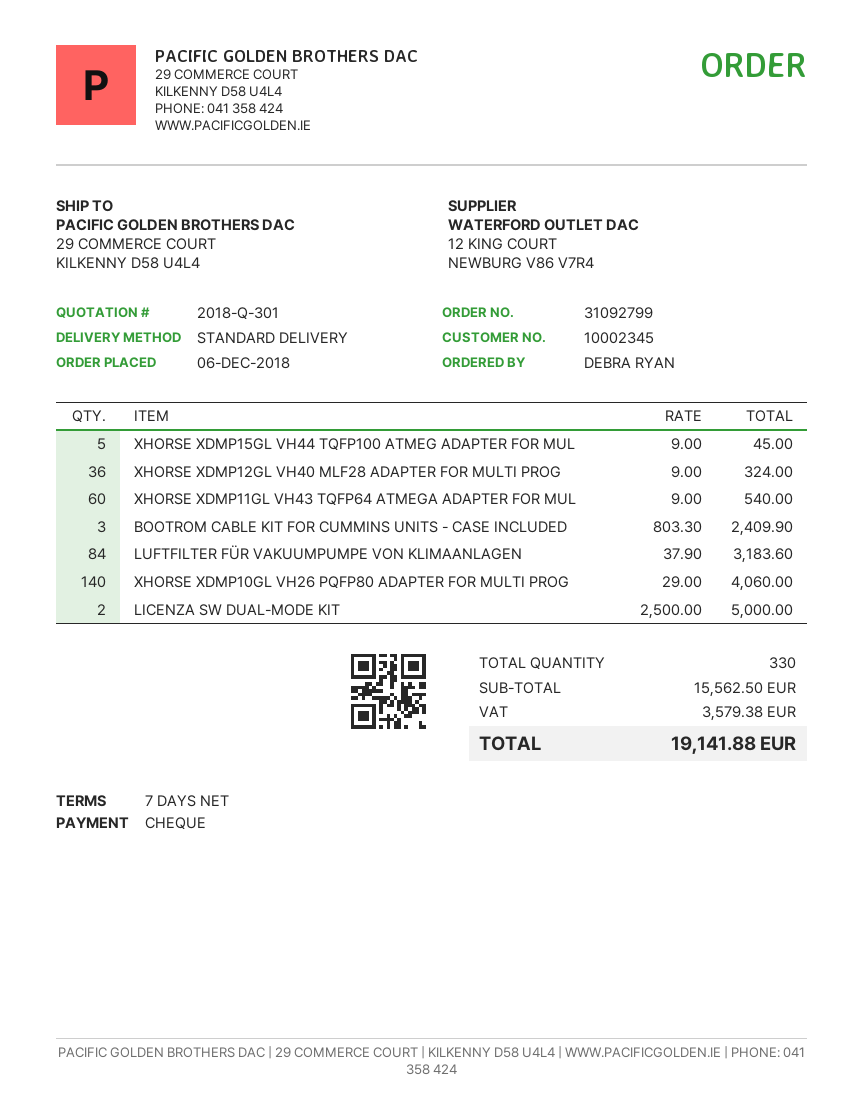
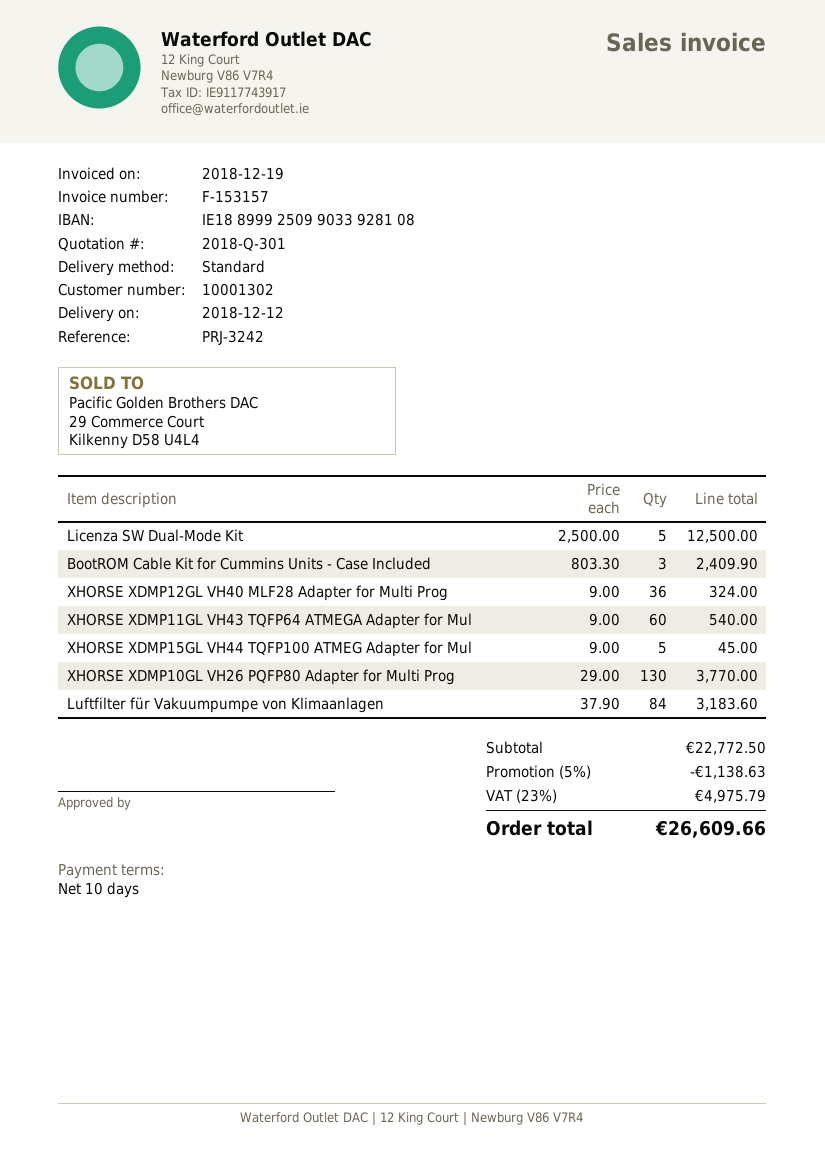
payment terms: 7 days -> 10 days
customer number: 10002345 -> 10001302
XHORSE XDMP10GL VH26 PQFP80 ADAPTER FOR MULTI PROG: 140 x 29.00 = 4060.00 -> 130 x 29.00 = 3770.00
LICENZA SW DUAL-MODE KIT: 2 x 2500.00 = 5000.00 -> 5 x 2500.00 = 12500.00
subtotal: 15562.50 -> 22772.50
discount: none -> 5% = 1138.63
tax: 3579.38 -> 4975.79
total: 19141.88 -> 26609.66

